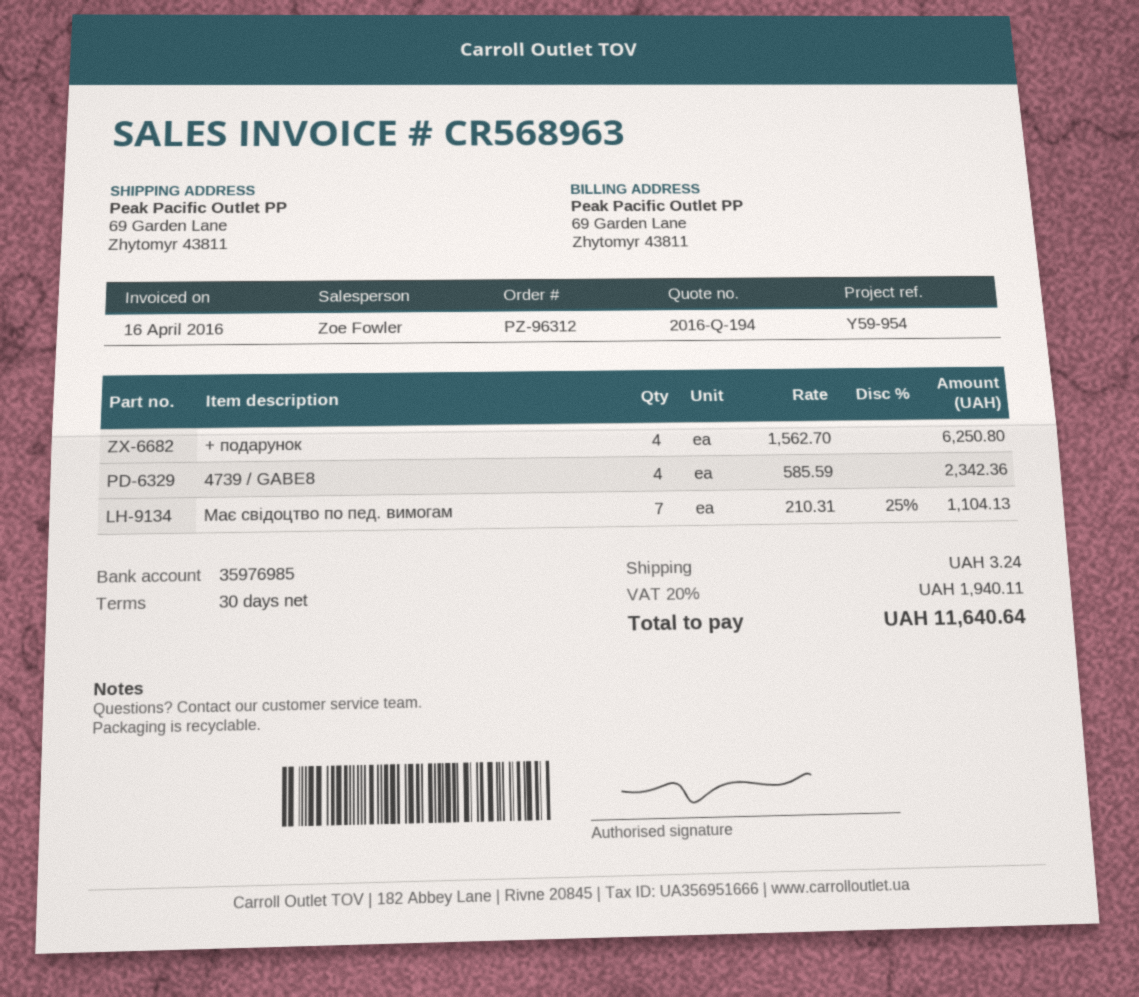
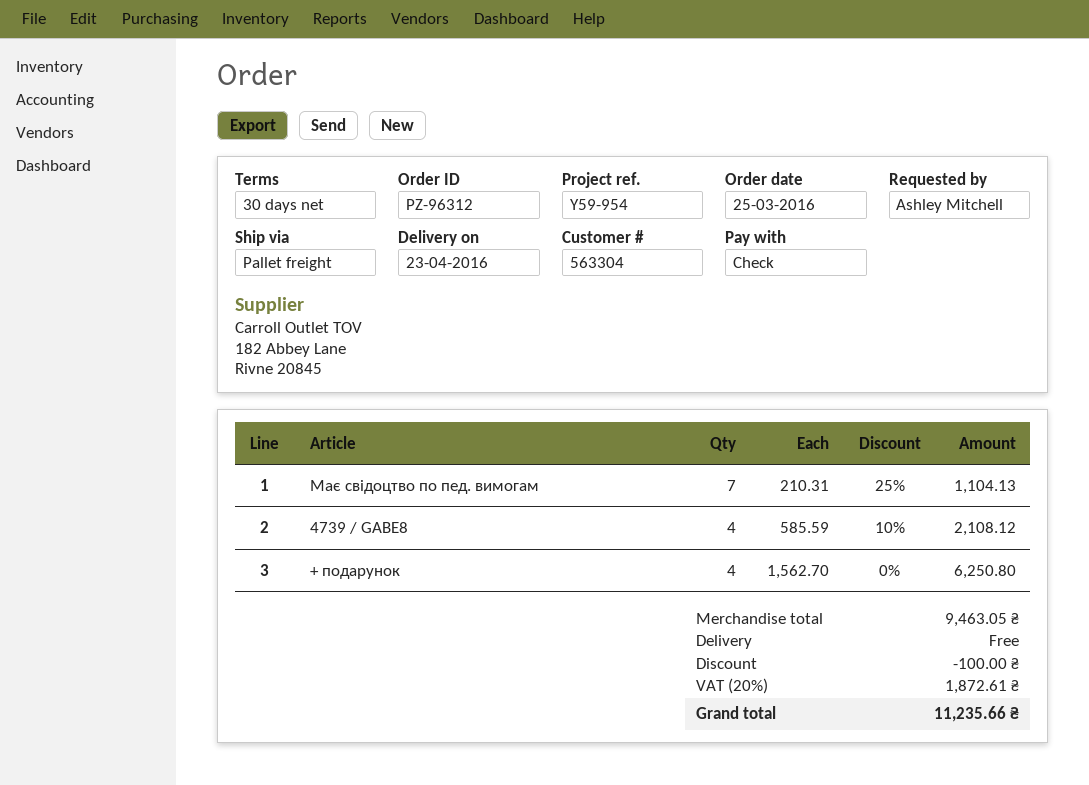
4739 / GABE8: 4 x 585.59 = 2342.36 -> 4 x 585.59 - 10% = 2108.12
discount: none -> 100.00
shipping: 3.24 -> 0.00
tax: 20% = 1940.11 -> 20% = 1872.61
total: 11640.64 -> 11235.66

